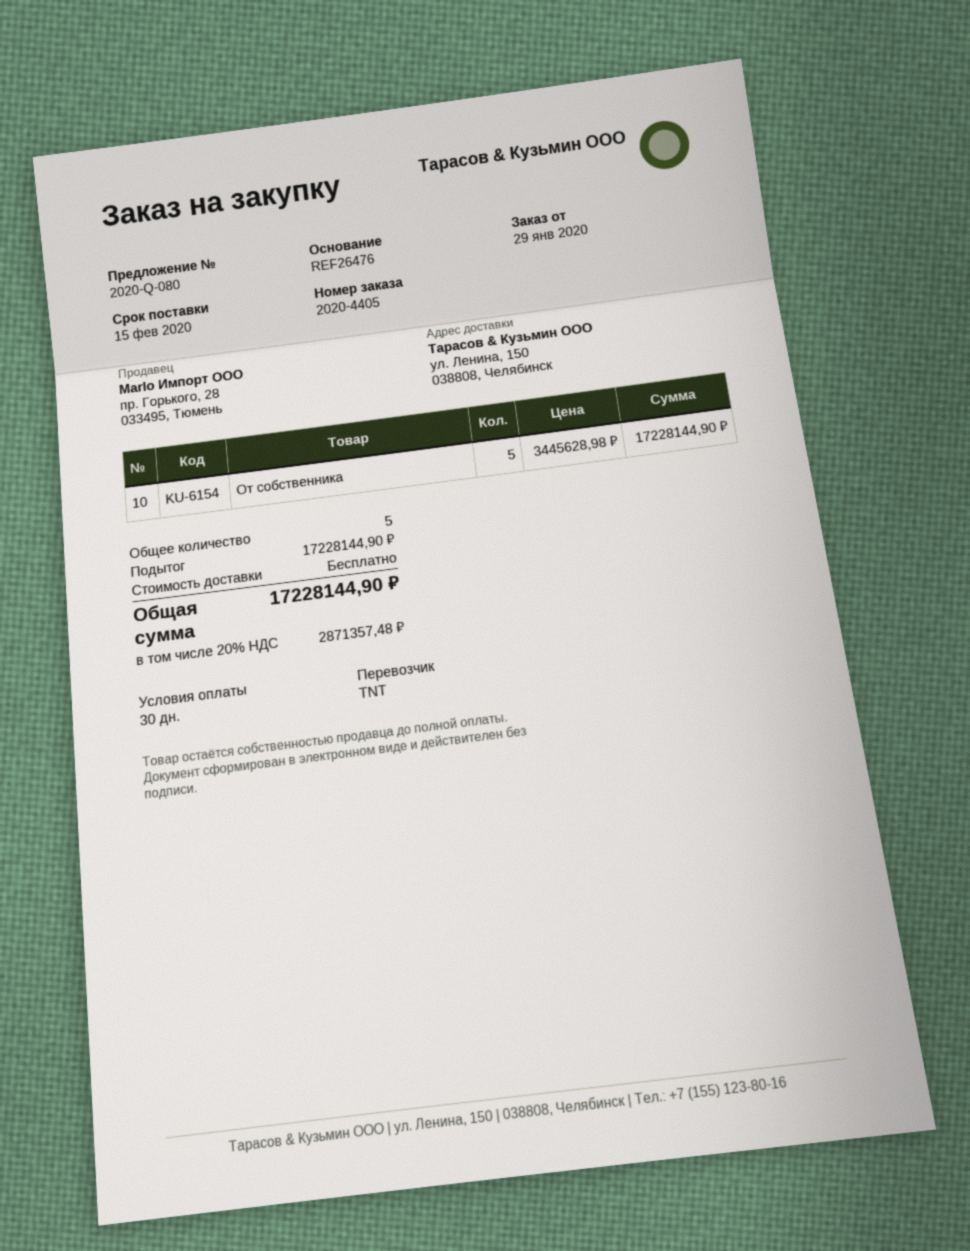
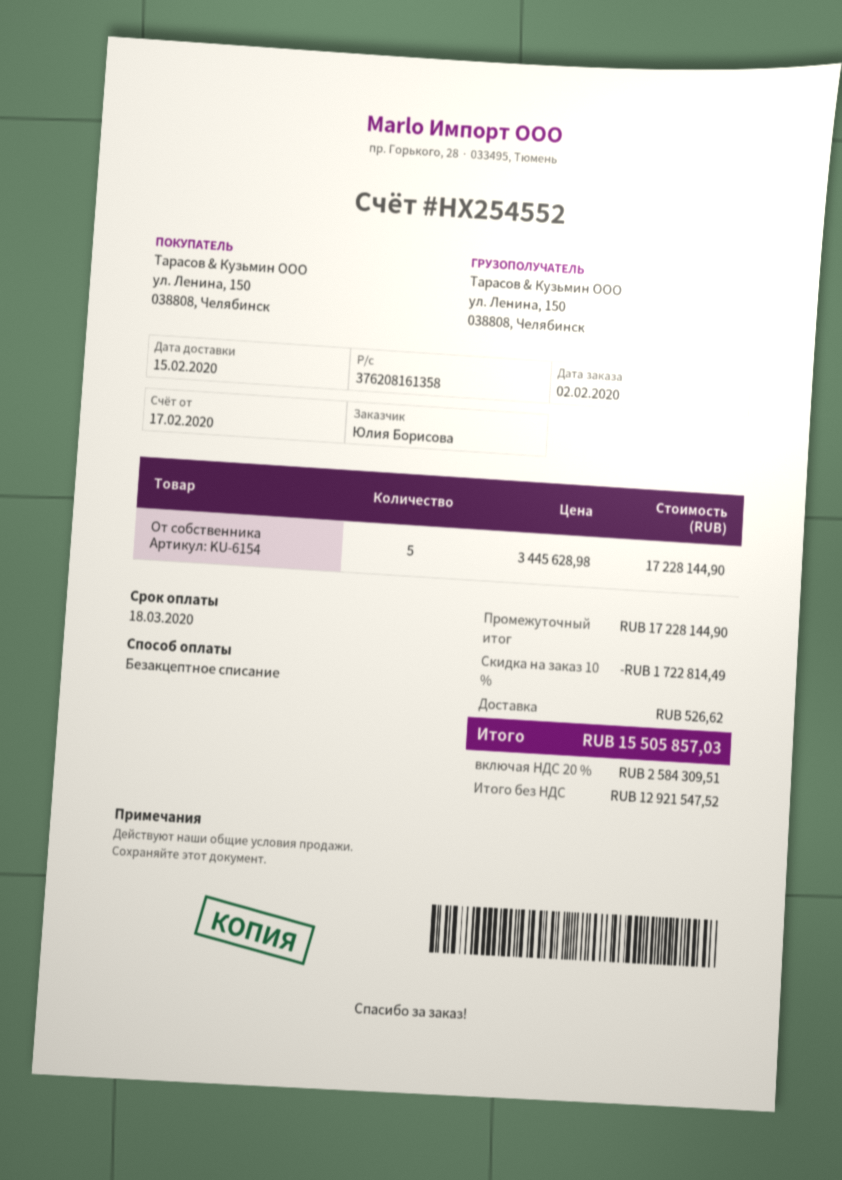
order date: 2020-01-29 -> 2020-02-02
discount: none -> 10% = 1722814.49
shipping: 0.00 -> 526.62
tax: 20% = 2871357.48 -> 20% = 2584309.51
total: 17228144.90 -> 15505857.03

